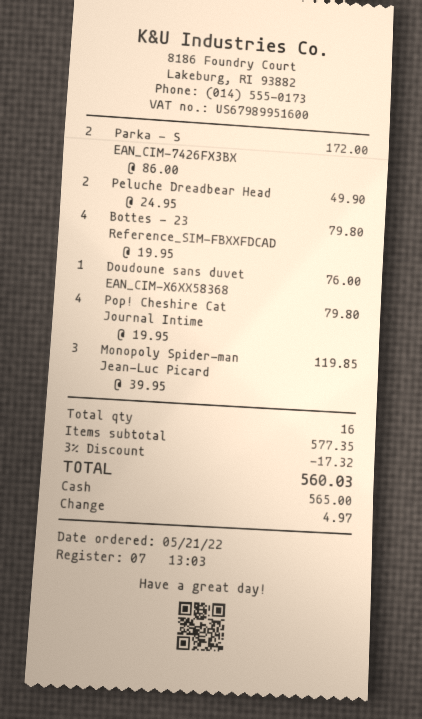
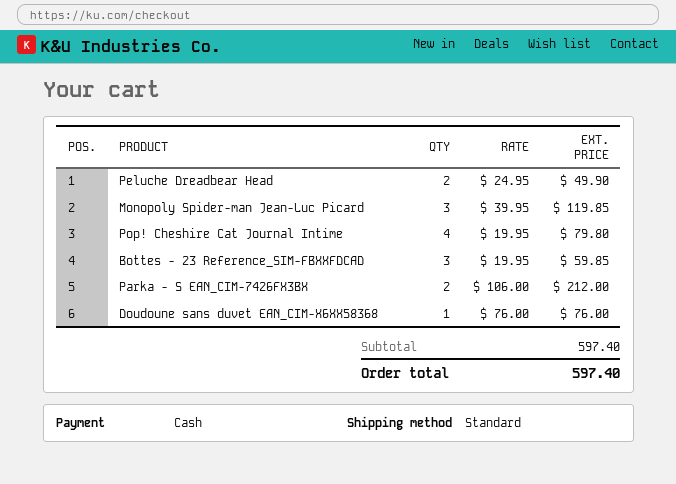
Parka - S EAN_CIM-7426FX3BX: 2 x 86.00 = 172.00 -> 2 x 106.00 = 212.00
Bottes - 23 Reference_SIM-FBXXFDCAD: 4 x 19.95 = 79.80 -> 3 x 19.95 = 59.85
subtotal: 577.35 -> 597.40
discount: 3% = 17.32 -> none
total: 560.03 -> 597.40

